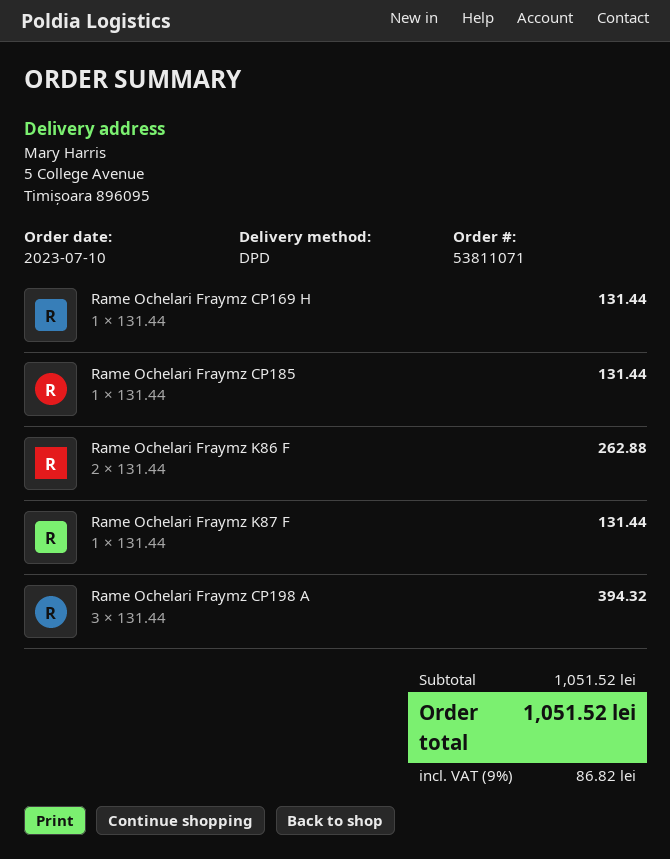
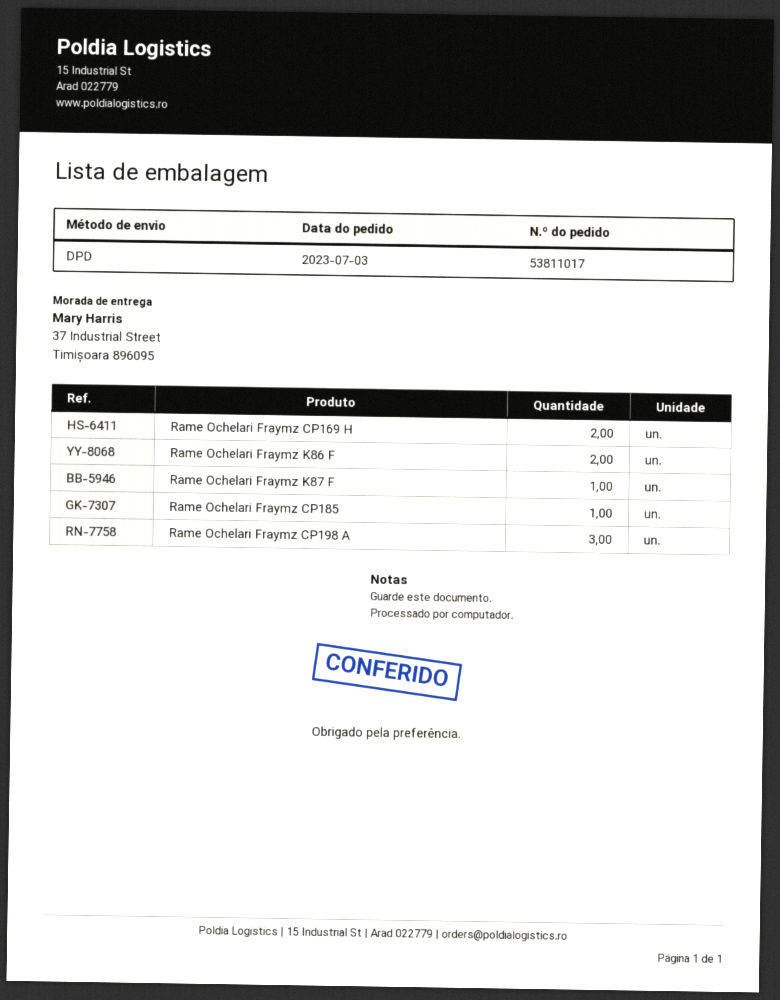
order number: 53811071 -> 53811017
order date: 2023-07-10 -> 2023-07-03
ship to: 5 College Avenue, Timișoara 896095 -> 37 Industrial Street, Timișoara 896095
Rame Ochelari Fraymz CP169 H: 1 -> 2

